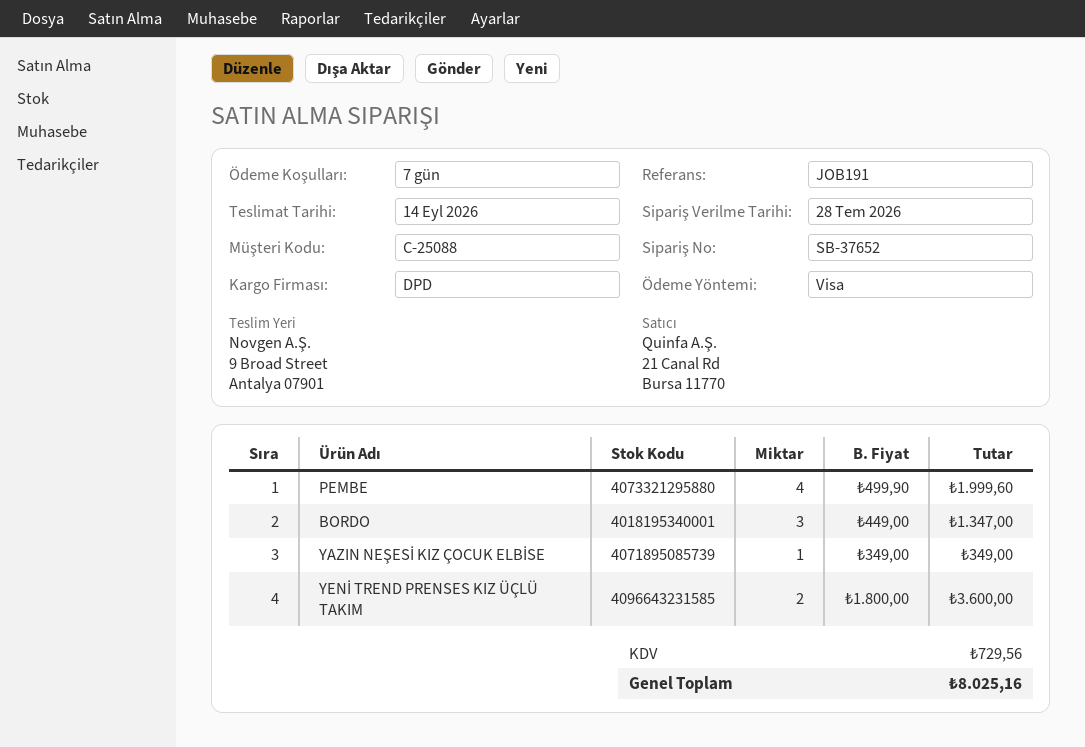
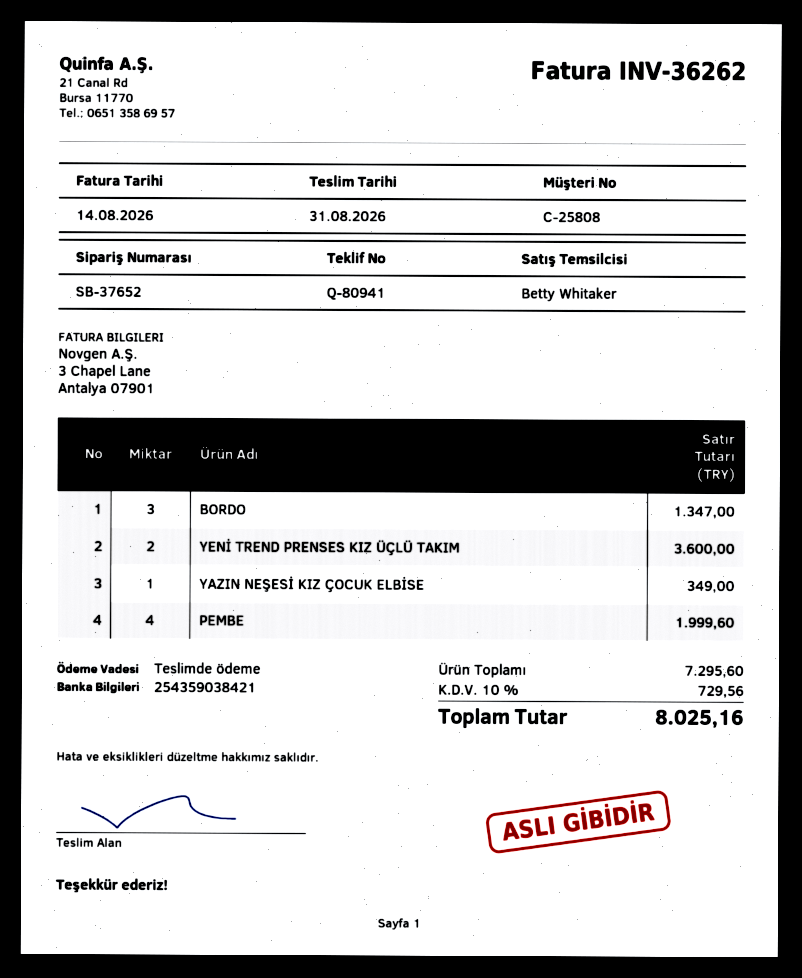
delivery date: 2026-09-14 -> 2026-08-31
payment terms: 7 days -> on receipt
customer number: C-25088 -> C-25808

